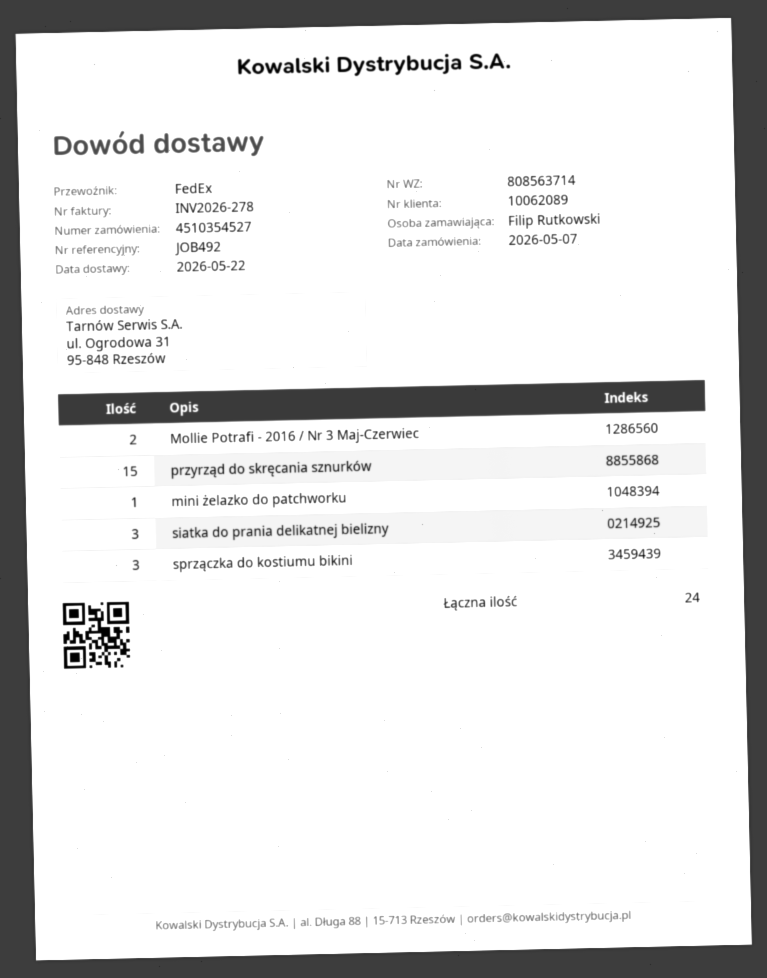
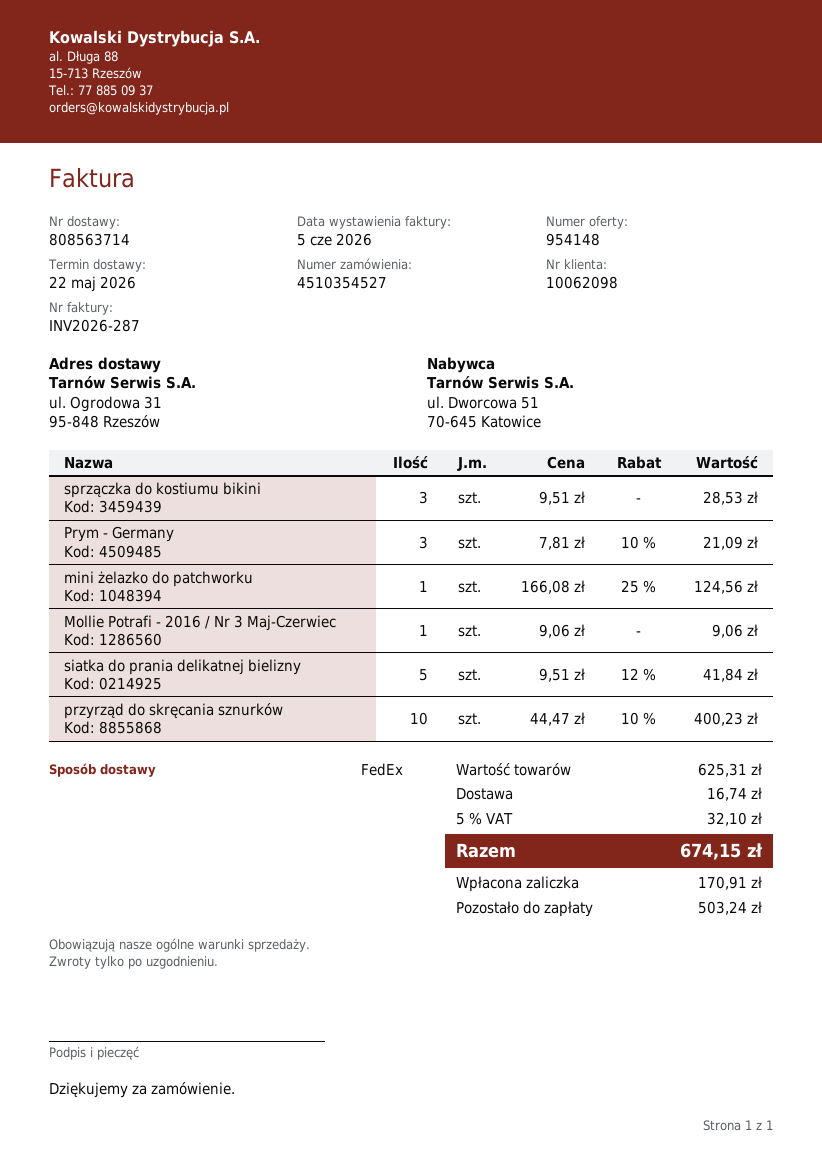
invoice number: INV2026-278 -> INV2026-287
customer number: 10062089 -> 10062098
Mollie Potrafi - 2016 / Nr 3 Maj-Czerwiec: 2 -> 1
przyrząd do skręcania sznurków: 15 -> 10
siatka do prania delikatnej bielizny: 3 -> 5
Prym - Germany: none -> 3

